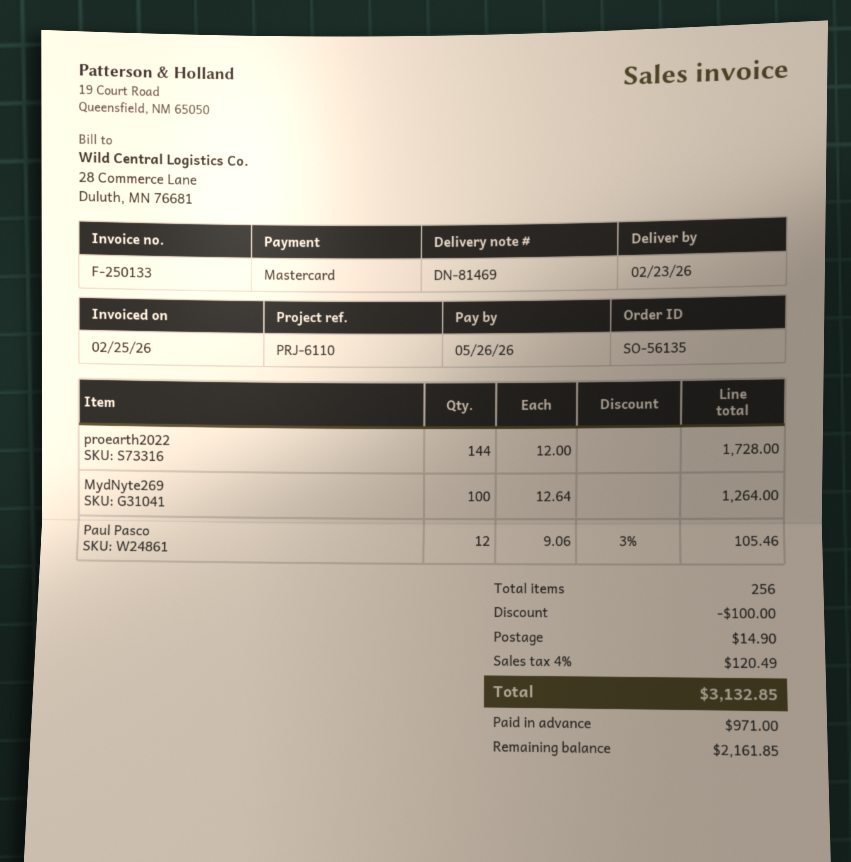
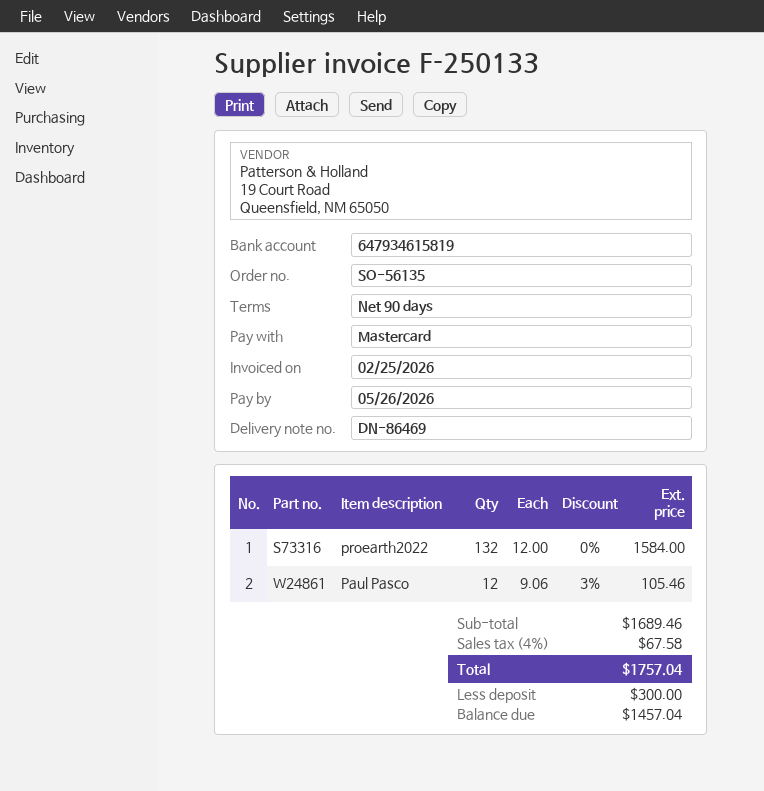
delivery note number: DN-81469 -> DN-86469
proearth2022: 144 x 12.00 = 1728.00 -> 132 x 12.00 = 1584.00
MydNyte269: 100 x 12.64 = 1264.00 -> none
discount: 100.00 -> none
shipping: 14.90 -> none
tax: 4% = 120.49 -> 4% = 67.58
total: 3132.85 -> 1757.04
deposit: 971.00 -> 300.00
balance: 2161.85 -> 1457.04

